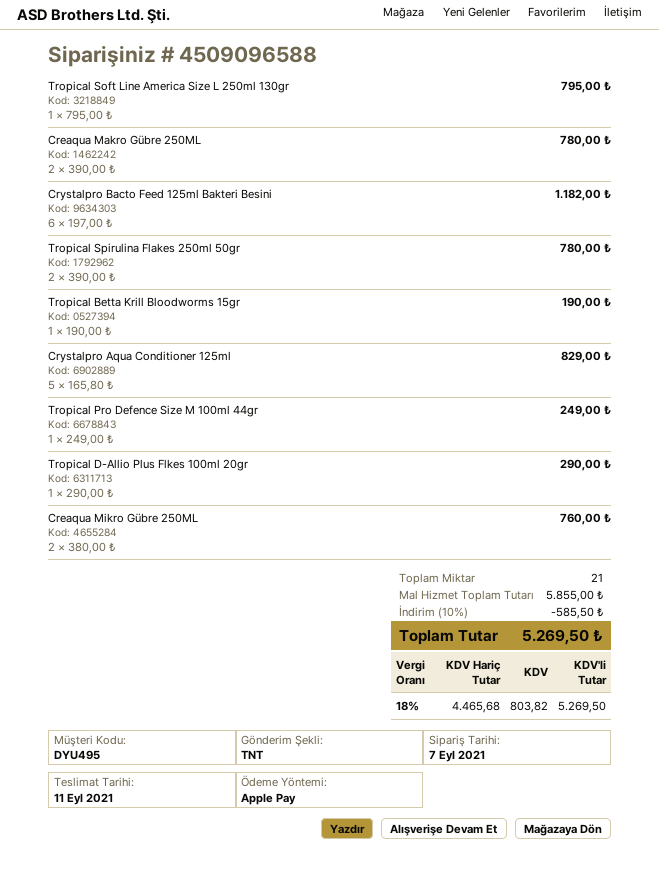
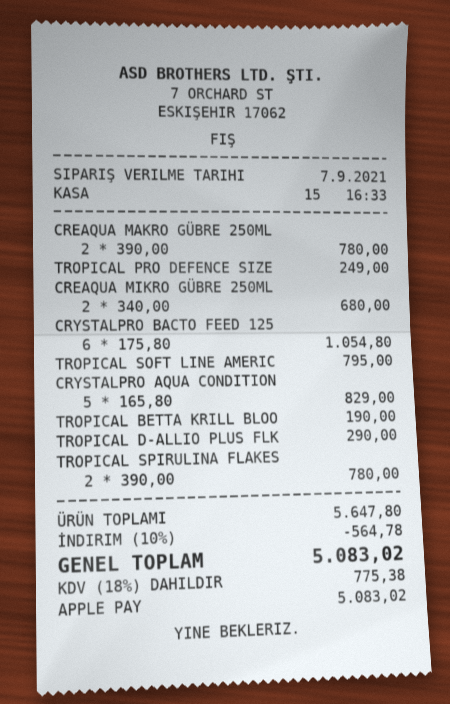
Crystalpro Bacto Feed 125ml Bakteri Besini: 6 x 197.00 = 1182.00 -> 6 x 175.80 = 1054.80
Creaqua Mikro Gübre 250ML: 2 x 380.00 = 760.00 -> 2 x 340.00 = 680.00
subtotal: 5855.00 -> 5647.80
discount: 10% = 585.50 -> 10% = 564.78
tax: 18% = 803.82 -> 18% = 775.38
total: 5269.50 -> 5083.02

